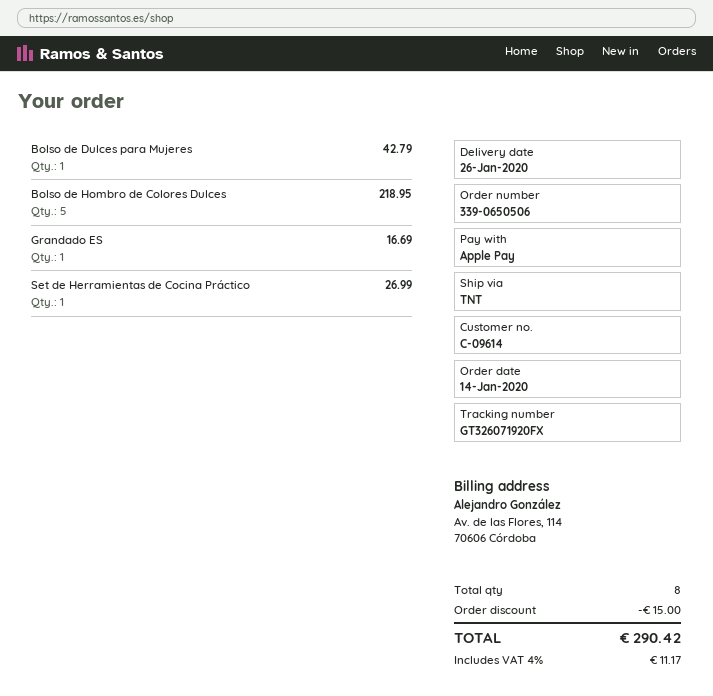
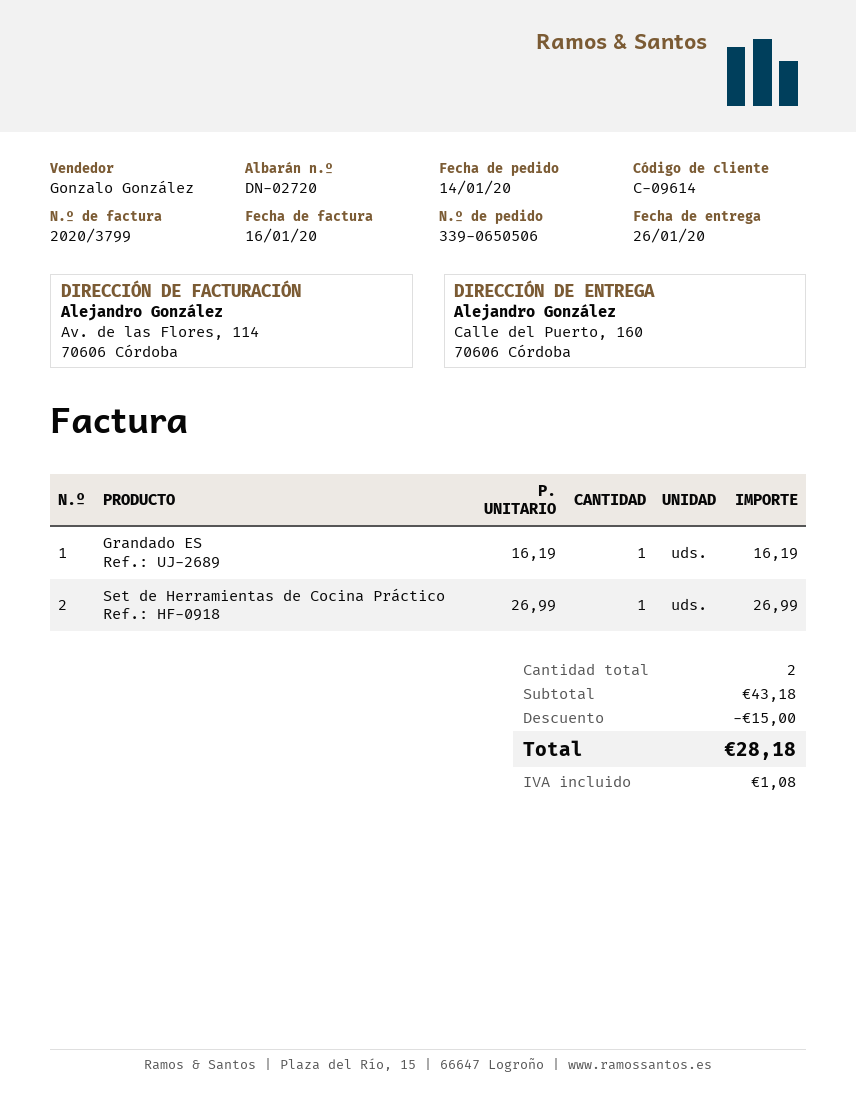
Bolso de Dulces para Mujeres: 1 for 42.79 -> none
Bolso de Hombro de Colores Dulces: 5 for 218.95 -> none
Grandado ES: 1 for 16.69 -> 1 for 16.19
total quantity: 8 -> 2
tax: 11.17 -> 1.08
total: 290.42 -> 28.18

